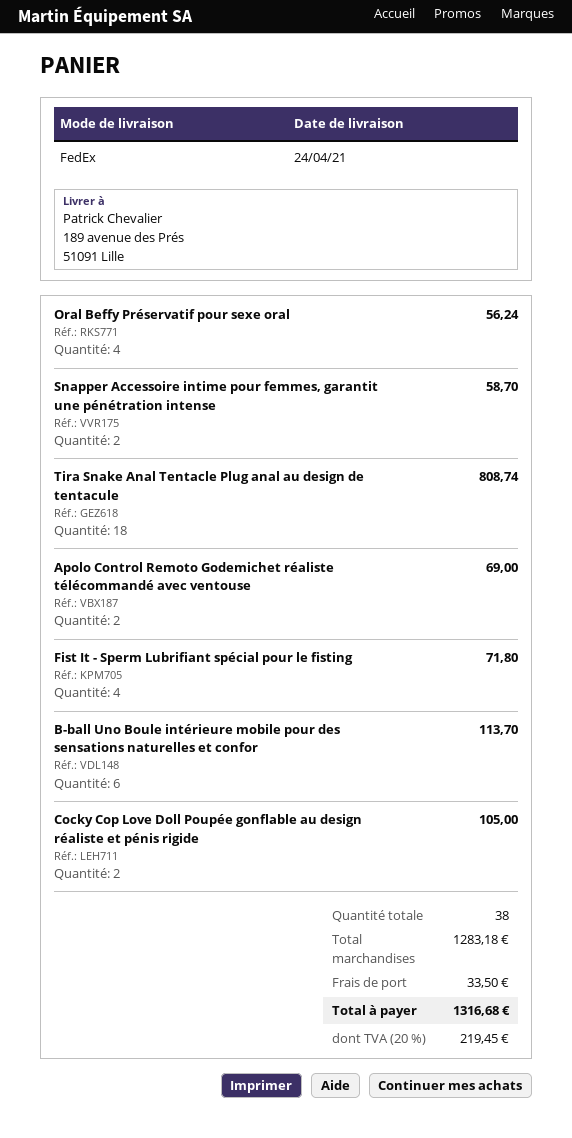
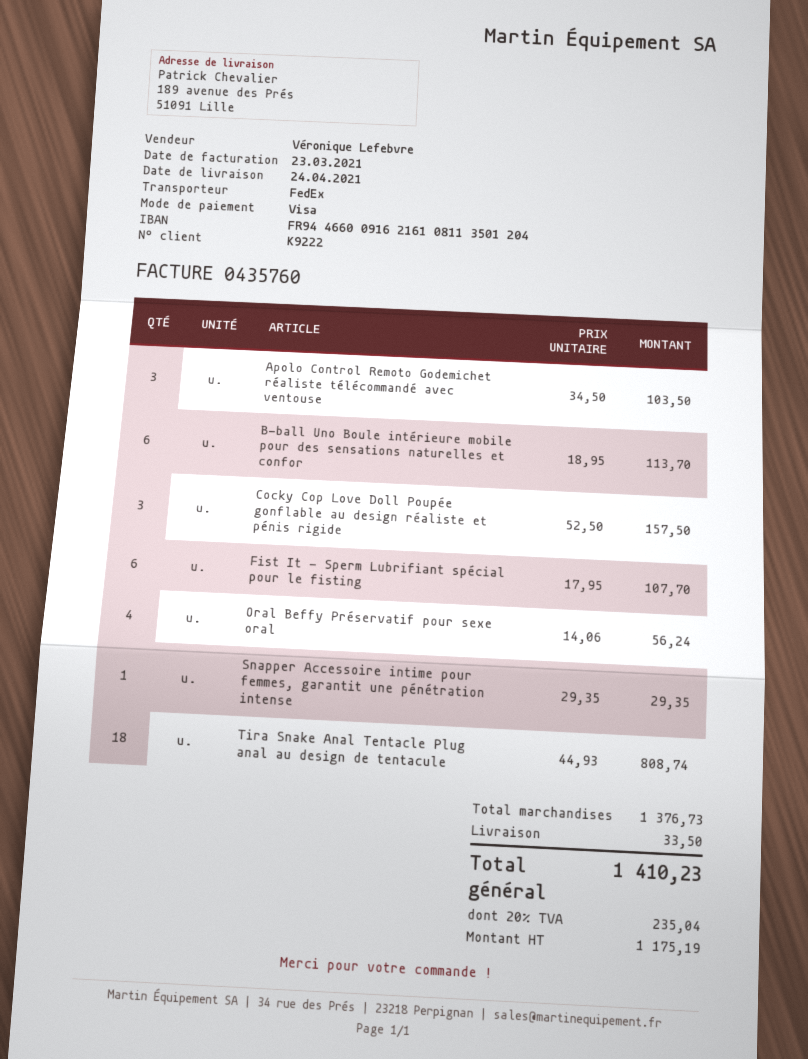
Snapper Accessoire intime pour femmes, garantit une pénétration intense: 2 for 58.70 -> 1 for 29.35
Apolo Control Remoto Godemichet réaliste télécommandé avec ventouse: 2 for 69.00 -> 3 for 103.50
Fist It - Sperm Lubrifiant spécial pour le fisting: 4 for 71.80 -> 6 for 107.70
Cocky Cop Love Doll Poupée gonflable au design réaliste et pénis rigide: 2 for 105.00 -> 3 for 157.50
subtotal: 1283.18 -> 1376.73
tax: 20% = 219.45 -> 20% = 235.04
total: 1316.68 -> 1410.23

